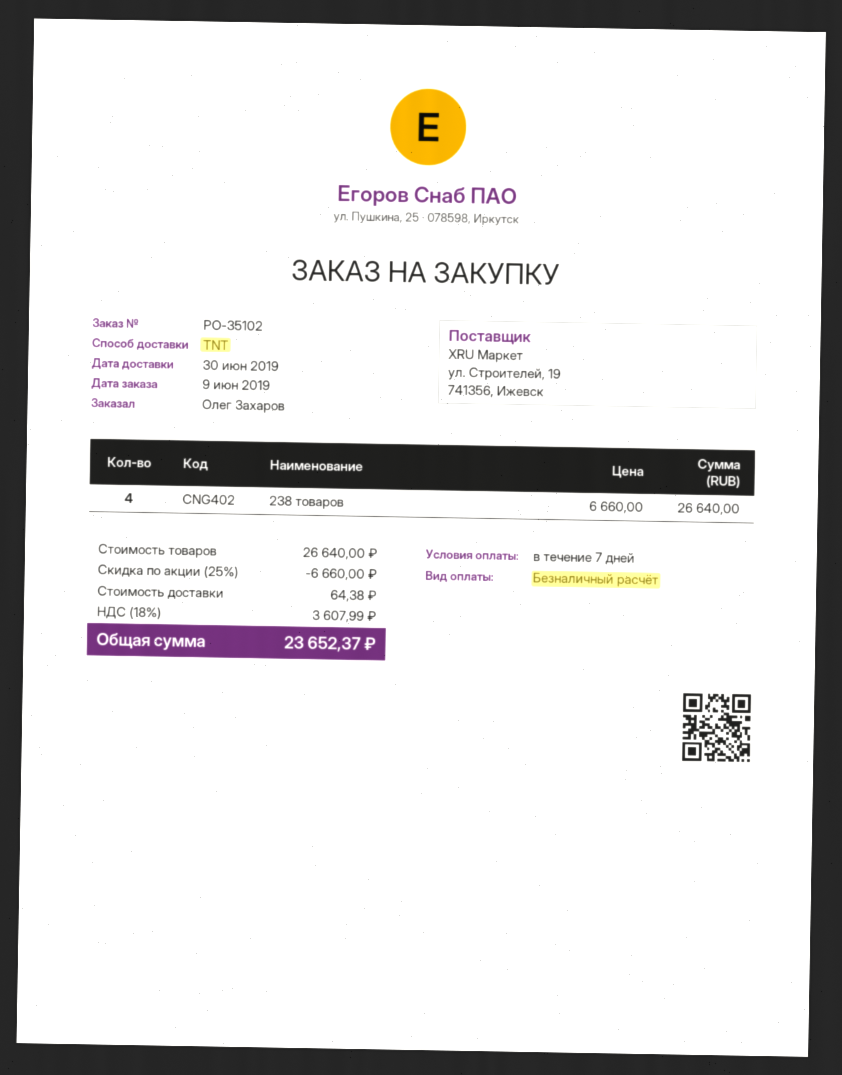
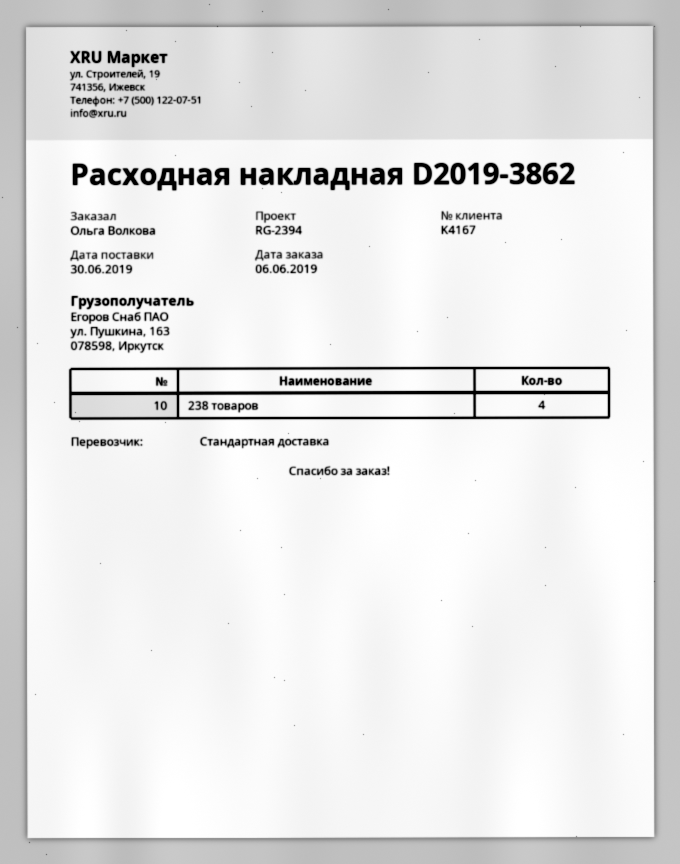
order date: 2019-06-09 -> 2019-06-06
ordered by: Олег Захаров -> Ольга Волкова
shipping method: TNT -> standard

